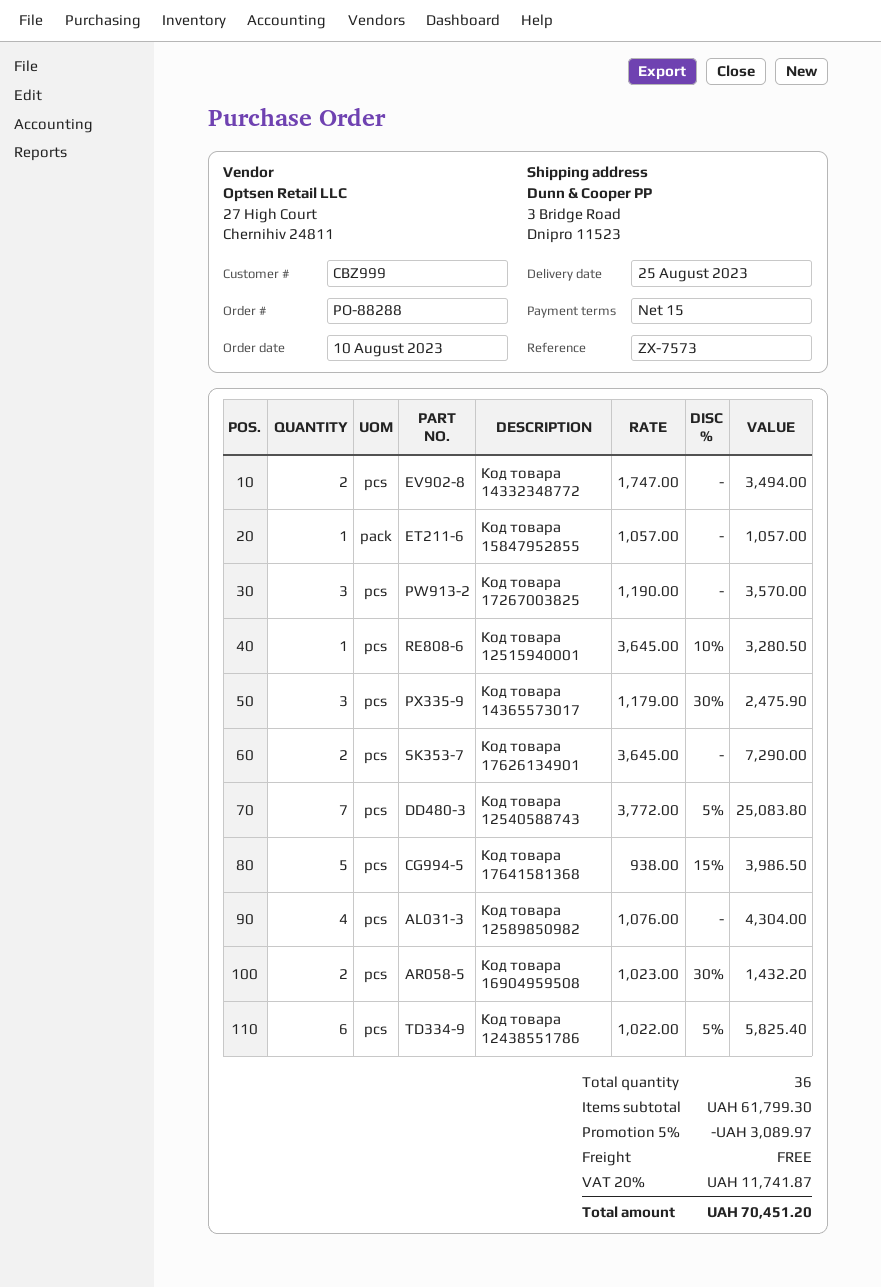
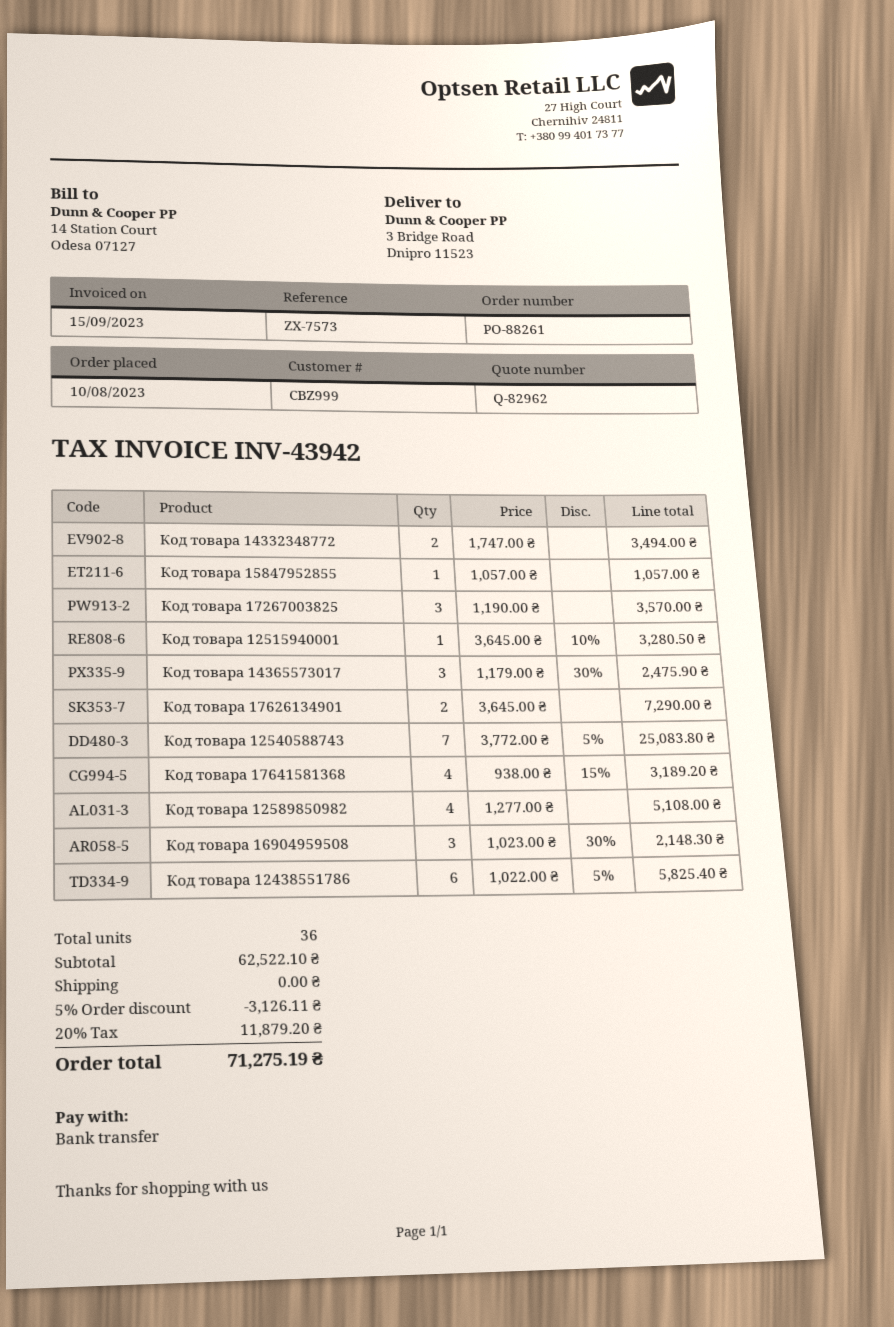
order number: PO-88288 -> PO-88261
Код товара 17641581368: 5 x 938.00 - 15% = 3986.50 -> 4 x 938.00 - 15% = 3189.20
Код товара 12589850982: 4 x 1076.00 = 4304.00 -> 4 x 1277.00 = 5108.00
Код товара 16904959508: 2 x 1023.00 - 30% = 1432.20 -> 3 x 1023.00 - 30% = 2148.30
subtotal: 61799.30 -> 62522.10
discount: 5% = 3089.97 -> 5% = 3126.11
tax: 20% = 11741.87 -> 20% = 11879.20
total: 70451.20 -> 71275.19

